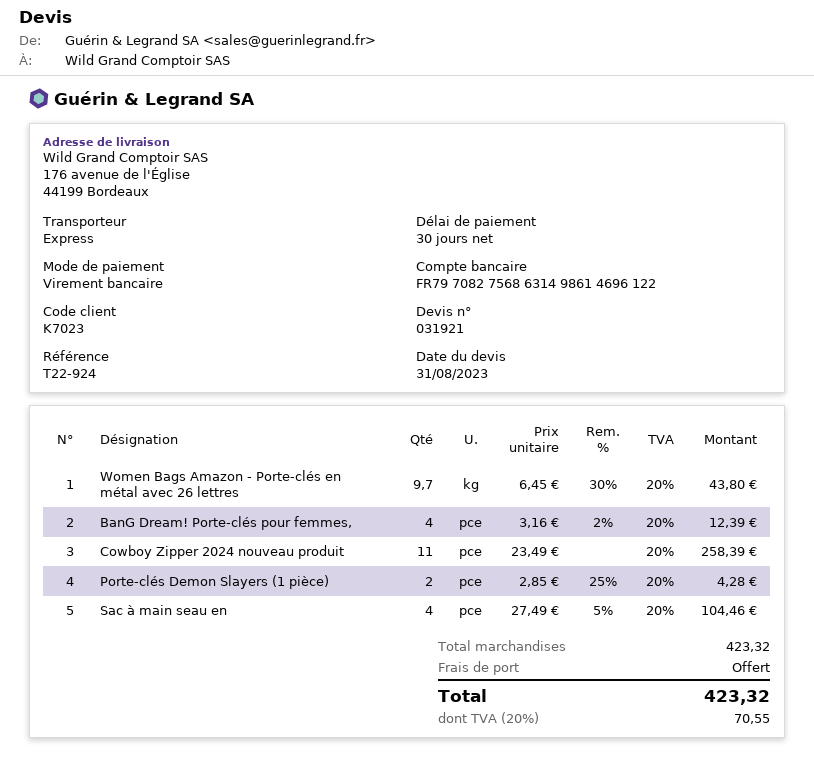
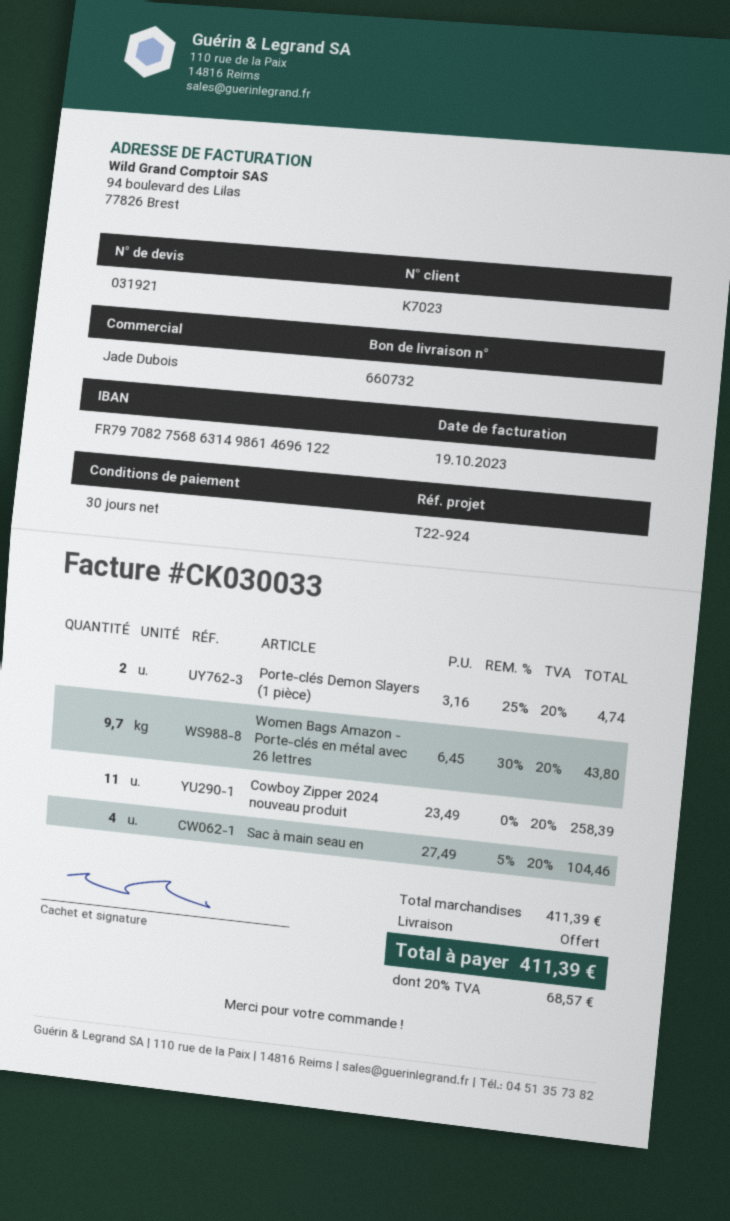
BanG Dream! Porte-clés pour femmes,: 4 x 3.16 - 2% = 12.39 -> none
Porte-clés Demon Slayers (1 pièce): 2 x 2.85 - 25% = 4.28 -> 2 x 3.16 - 25% = 4.74
subtotal: 423.32 -> 411.39
tax: 20% = 70.55 -> 20% = 68.57
total: 423.32 -> 411.39

